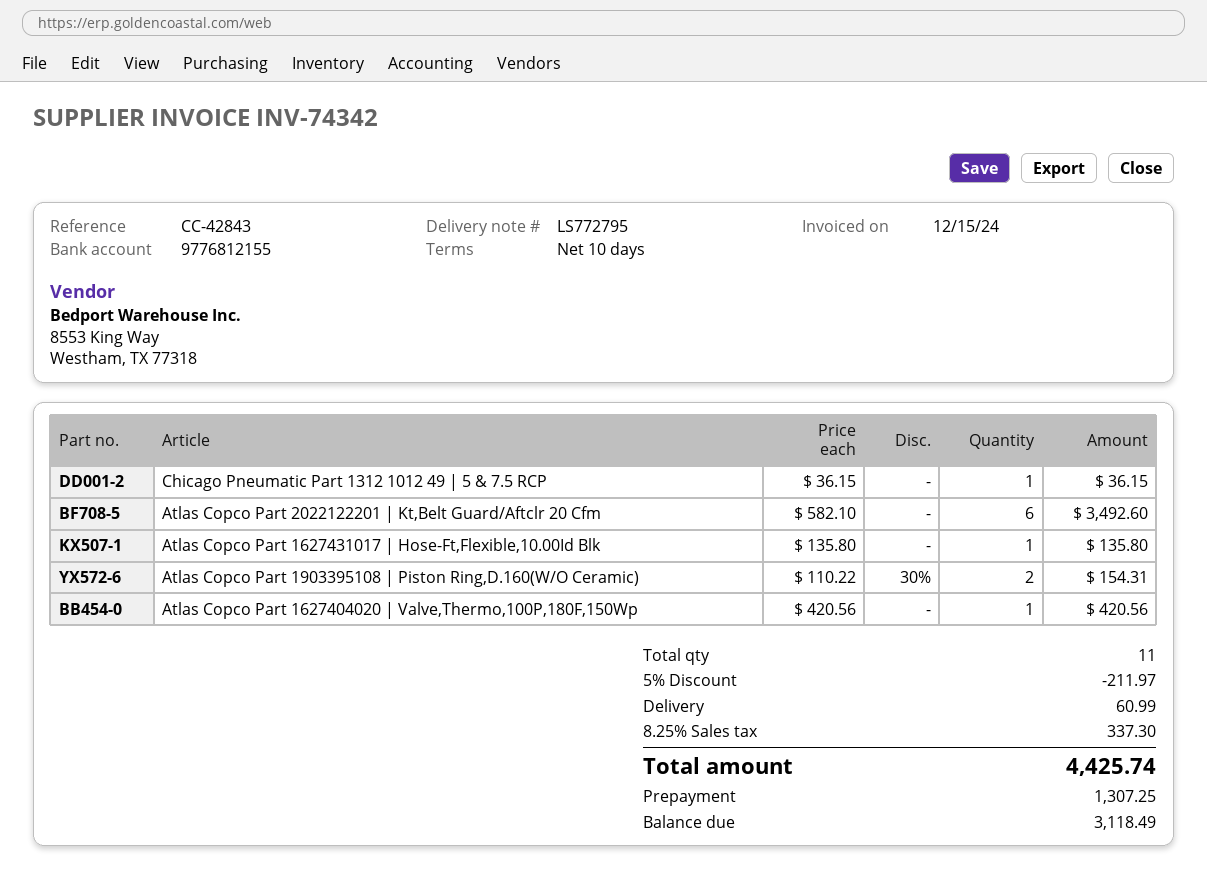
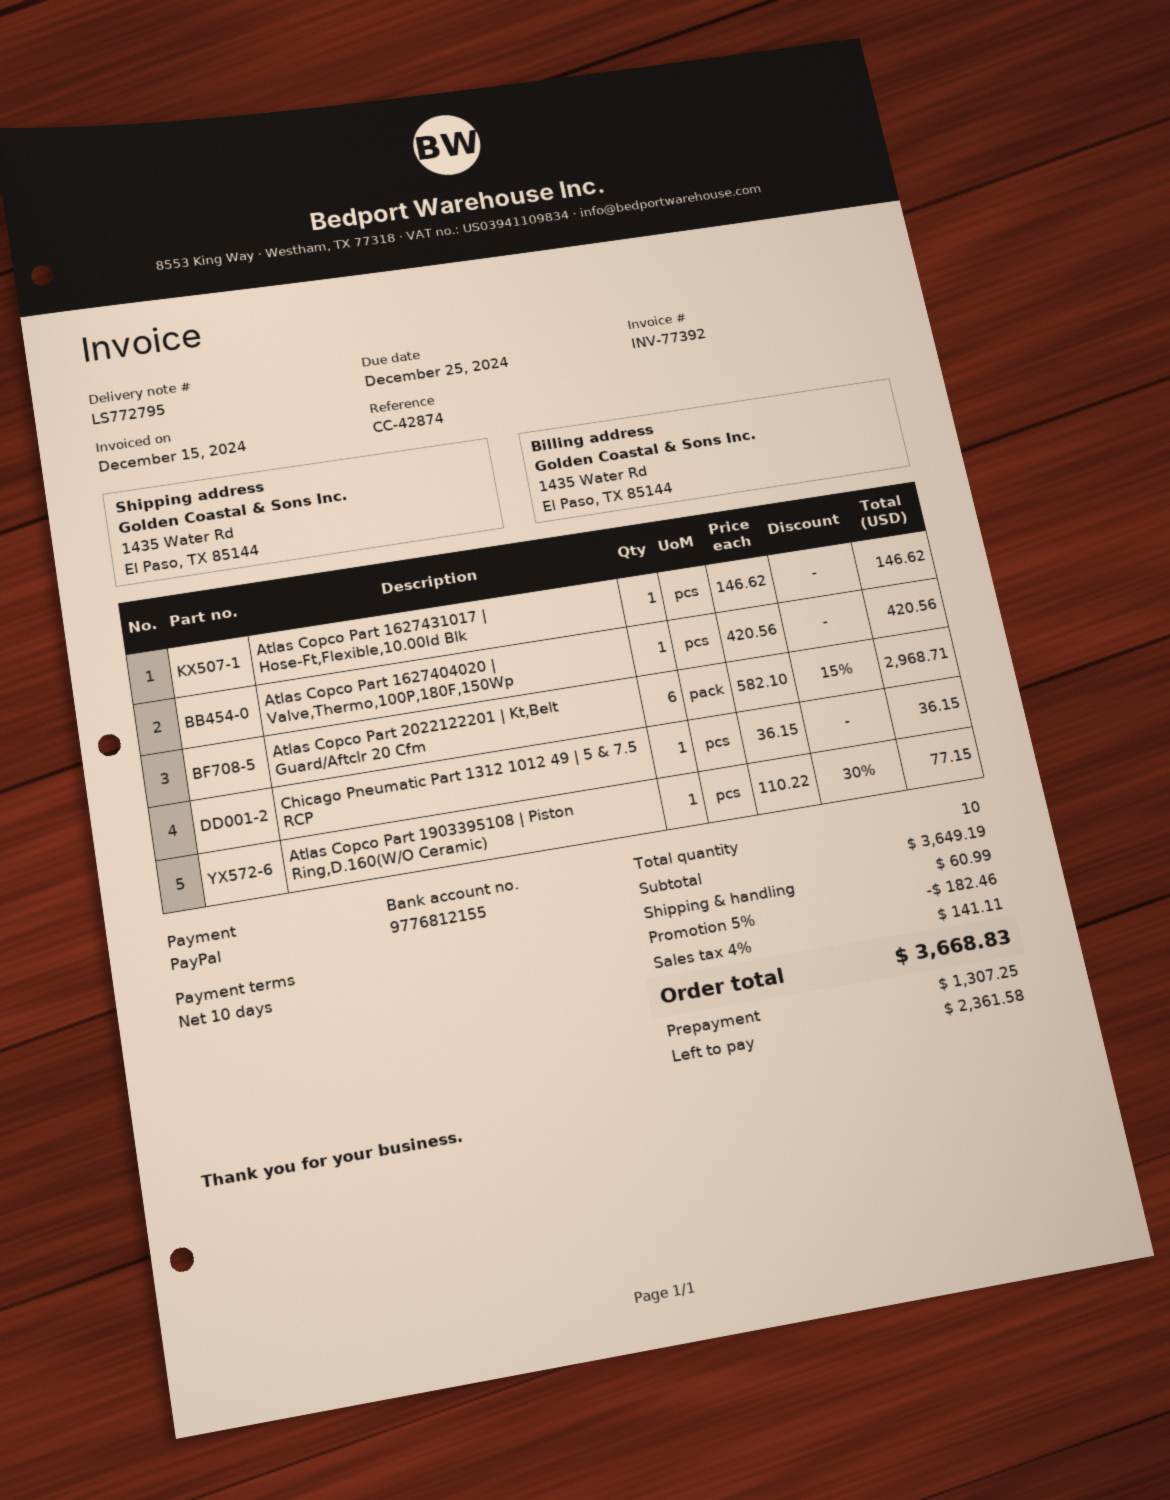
invoice number: INV-74342 -> INV-77392
reference: CC-42843 -> CC-42874
Atlas Copco Part 2022122201 | Kt,Belt Guard/Aftclr 20 Cfm: 6 x 582.10 = 3492.60 -> 6 x 582.10 - 15% = 2968.71
Atlas Copco Part 1627431017 | Hose-Ft,Flexible,10.00Id Blk: 1 x 135.80 = 135.80 -> 1 x 146.62 = 146.62
Atlas Copco Part 1903395108 | Piston Ring,D.160(W/O Ceramic): 2 x 110.22 - 30% = 154.31 -> 1 x 110.22 - 30% = 77.15
total quantity: 11 -> 10
discount: 5% = 211.97 -> 5% = 182.46
tax: 8.25% = 337.30 -> 4% = 141.11
total: 4425.74 -> 3668.83
balance: 3118.49 -> 2361.58

